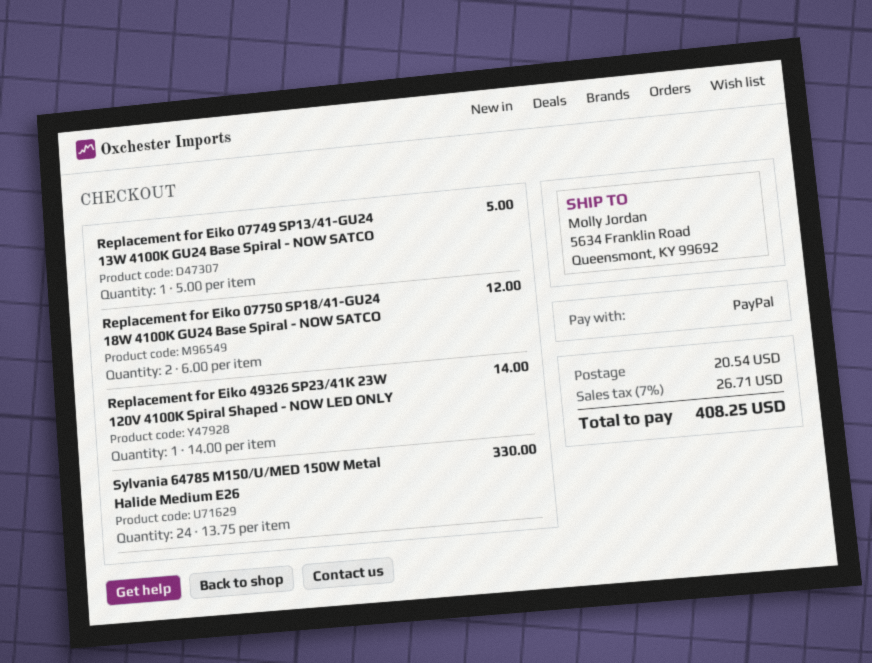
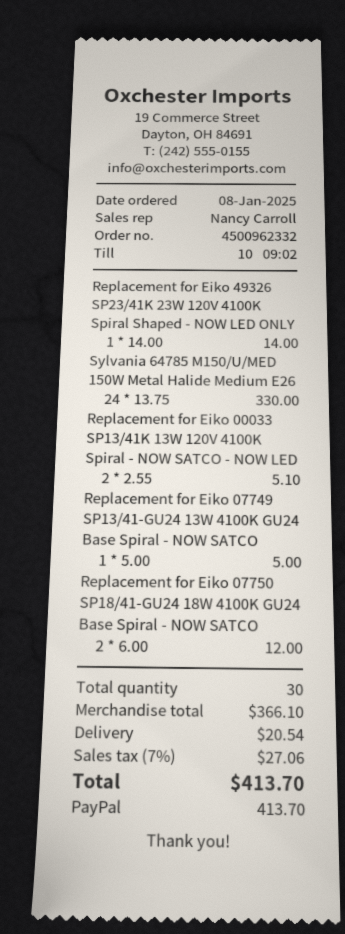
Replacement for Eiko 00033 SP13/41K 13W 120V 4100K Spiral - NOW SATCO - NOW LED: none -> 2 x 2.55 = 5.10
tax: 7% = 26.71 -> 7% = 27.06
total: 408.25 -> 413.70

